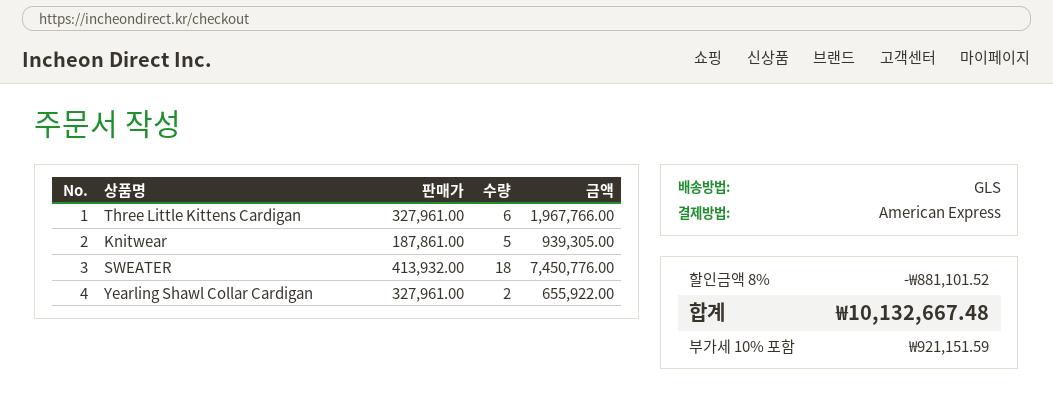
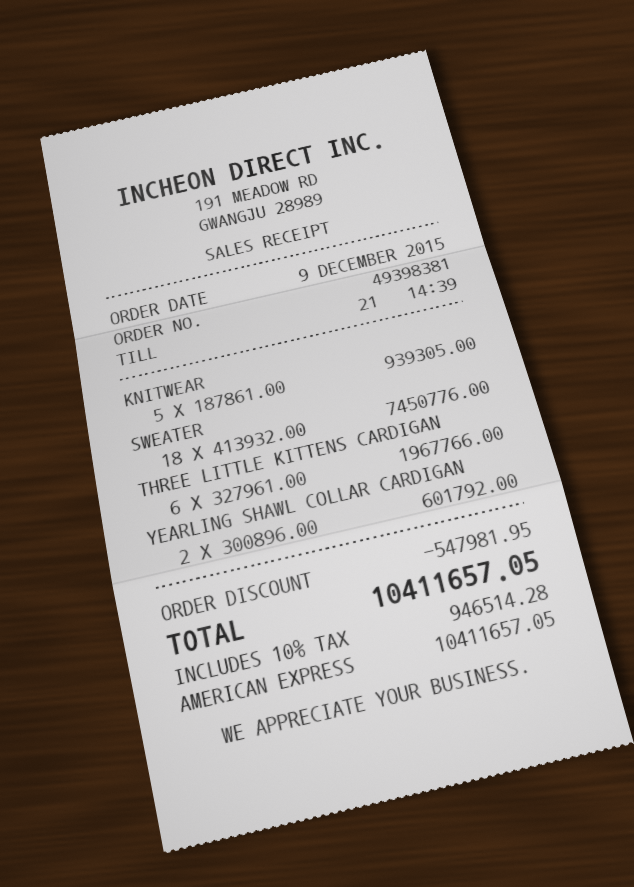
Yearling Shawl Collar Cardigan: 2 x 327961.00 = 655922.00 -> 2 x 300896.00 = 601792.00
discount: 881101.52 -> 547981.95
tax: 10% = 921151.59 -> 10% = 946514.28
total: 10132667.48 -> 10411657.05

